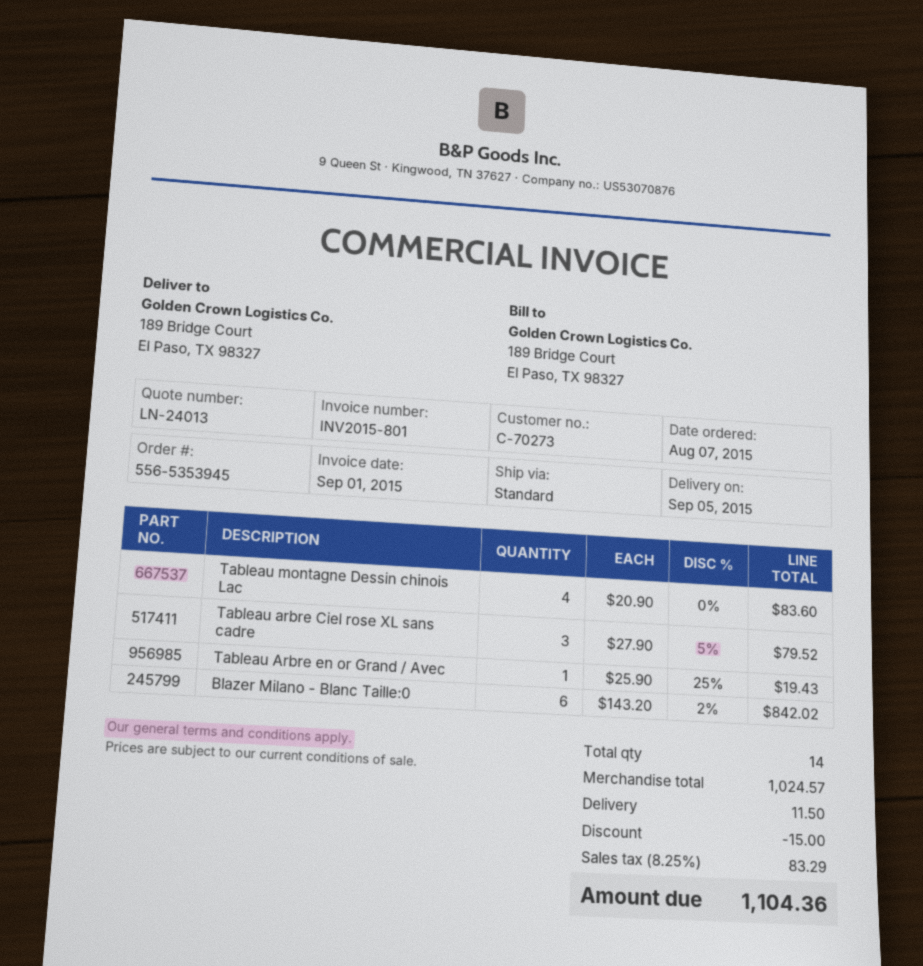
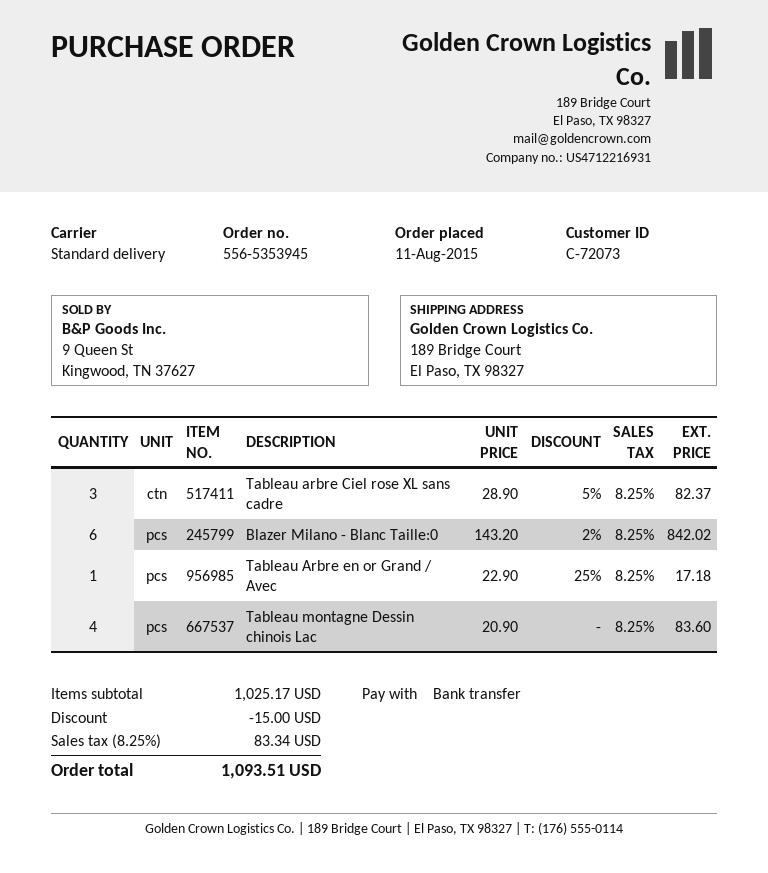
order date: 2015-08-07 -> 2015-08-11
customer number: C-70273 -> C-72073
Tableau arbre Ciel rose XL sans cadre: 3 x 27.90 - 5% = 79.52 -> 3 x 28.90 - 5% = 82.37
Tableau Arbre en or Grand / Avec: 1 x 25.90 - 25% = 19.43 -> 1 x 22.90 - 25% = 17.18
subtotal: 1024.57 -> 1025.17
shipping: 11.50 -> none
tax: 8.25% = 83.29 -> 8.25% = 83.34
total: 1104.36 -> 1093.51

